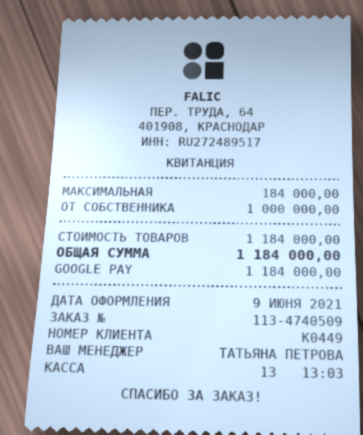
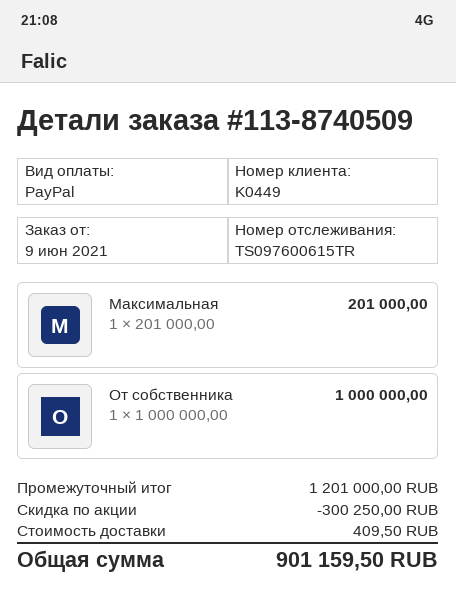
order number: 113-4740509 -> 113-8740509
payment method: Google Pay -> PayPal
МАКСИМАЛЬНАЯ: 1 x 184000.00 = 184000.00 -> 1 x 201000.00 = 201000.00
subtotal: 1184000.00 -> 1201000.00
discount: none -> 300250.00
shipping: none -> 409.50
total: 1184000.00 -> 901159.50

